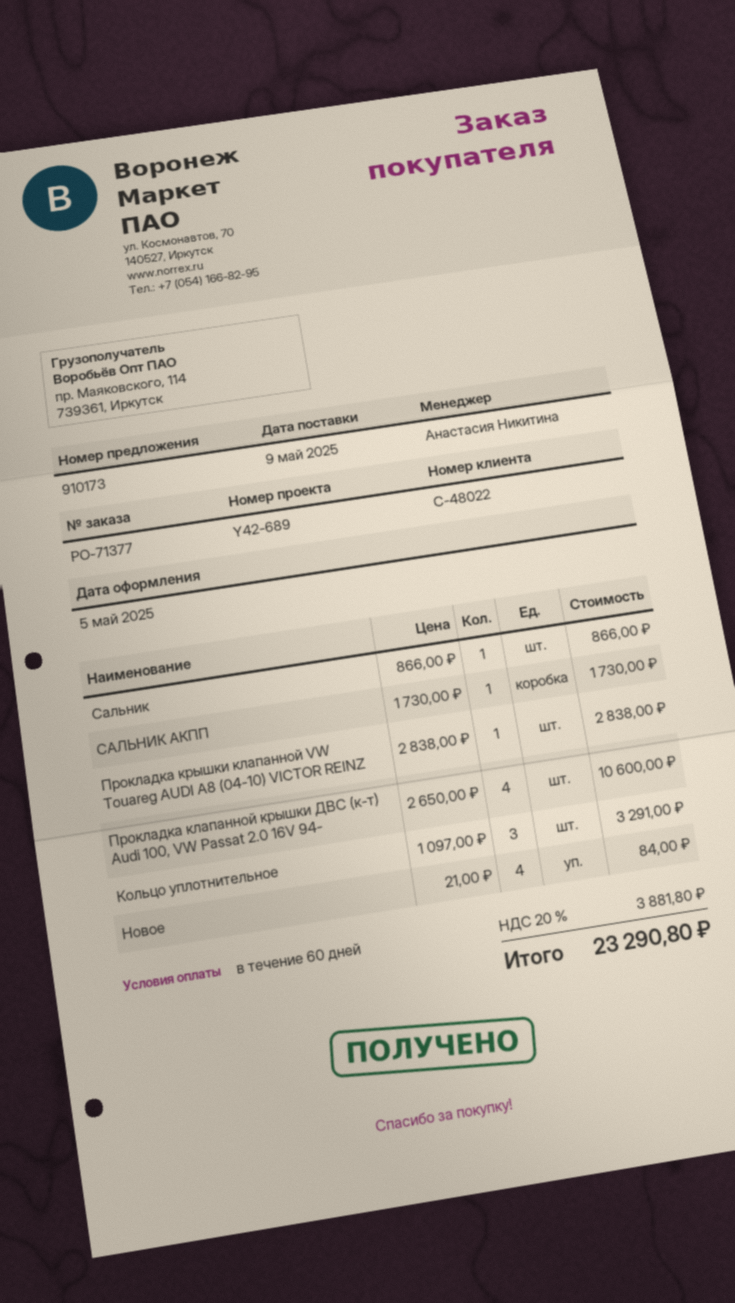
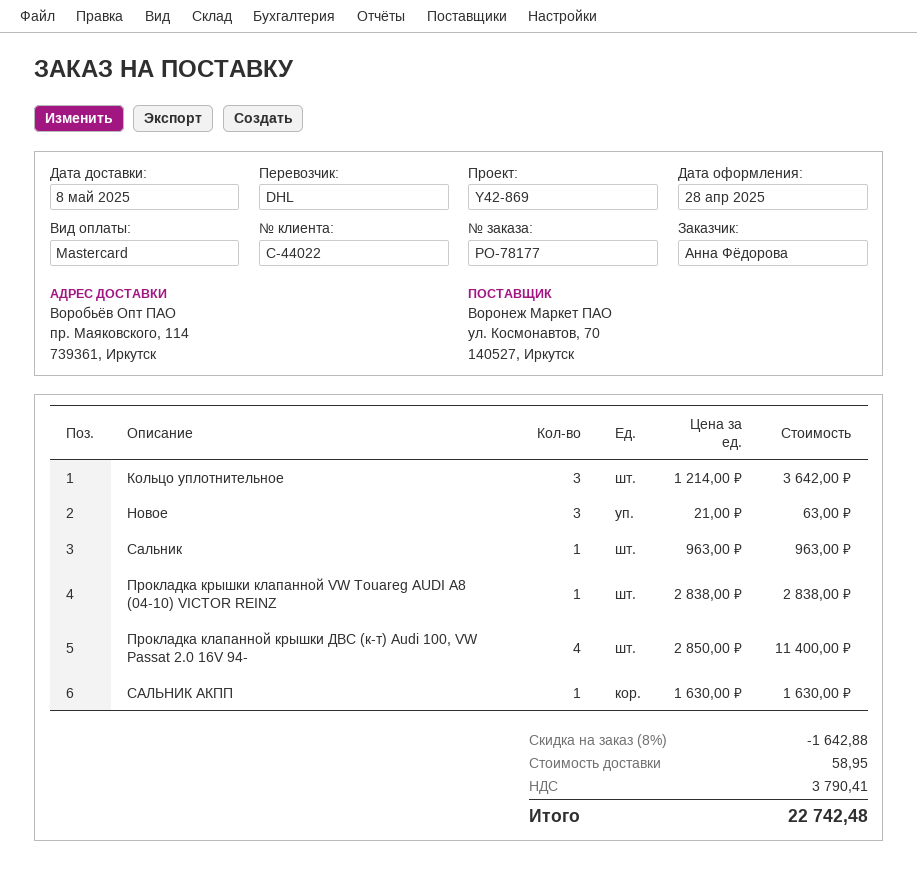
order number: PO-71377 -> PO-78177
order date: 2025-05-05 -> 2025-04-28
delivery date: 2025-05-09 -> 2025-05-08
customer number: C-48022 -> C-44022
reference: Y42-689 -> Y42-869
Сальник: 1 x 866.00 = 866.00 -> 1 x 963.00 = 963.00
САЛЬНИК АКПП: 1 x 1730.00 = 1730.00 -> 1 x 1630.00 = 1630.00
Прокладка клапанной крышки ДВС (к-т) Audi 100, VW Passat 2.0 16V 94-: 4 x 2650.00 = 10600.00 -> 4 x 2850.00 = 11400.00
Кольцо уплотнительное: 3 x 1097.00 = 3291.00 -> 3 x 1214.00 = 3642.00
Новое: 4 x 21.00 = 84.00 -> 3 x 21.00 = 63.00
discount: none -> 8% = 1642.88
shipping: none -> 58.95
tax: 3881.80 -> 3790.41
total: 23290.80 -> 22742.48

